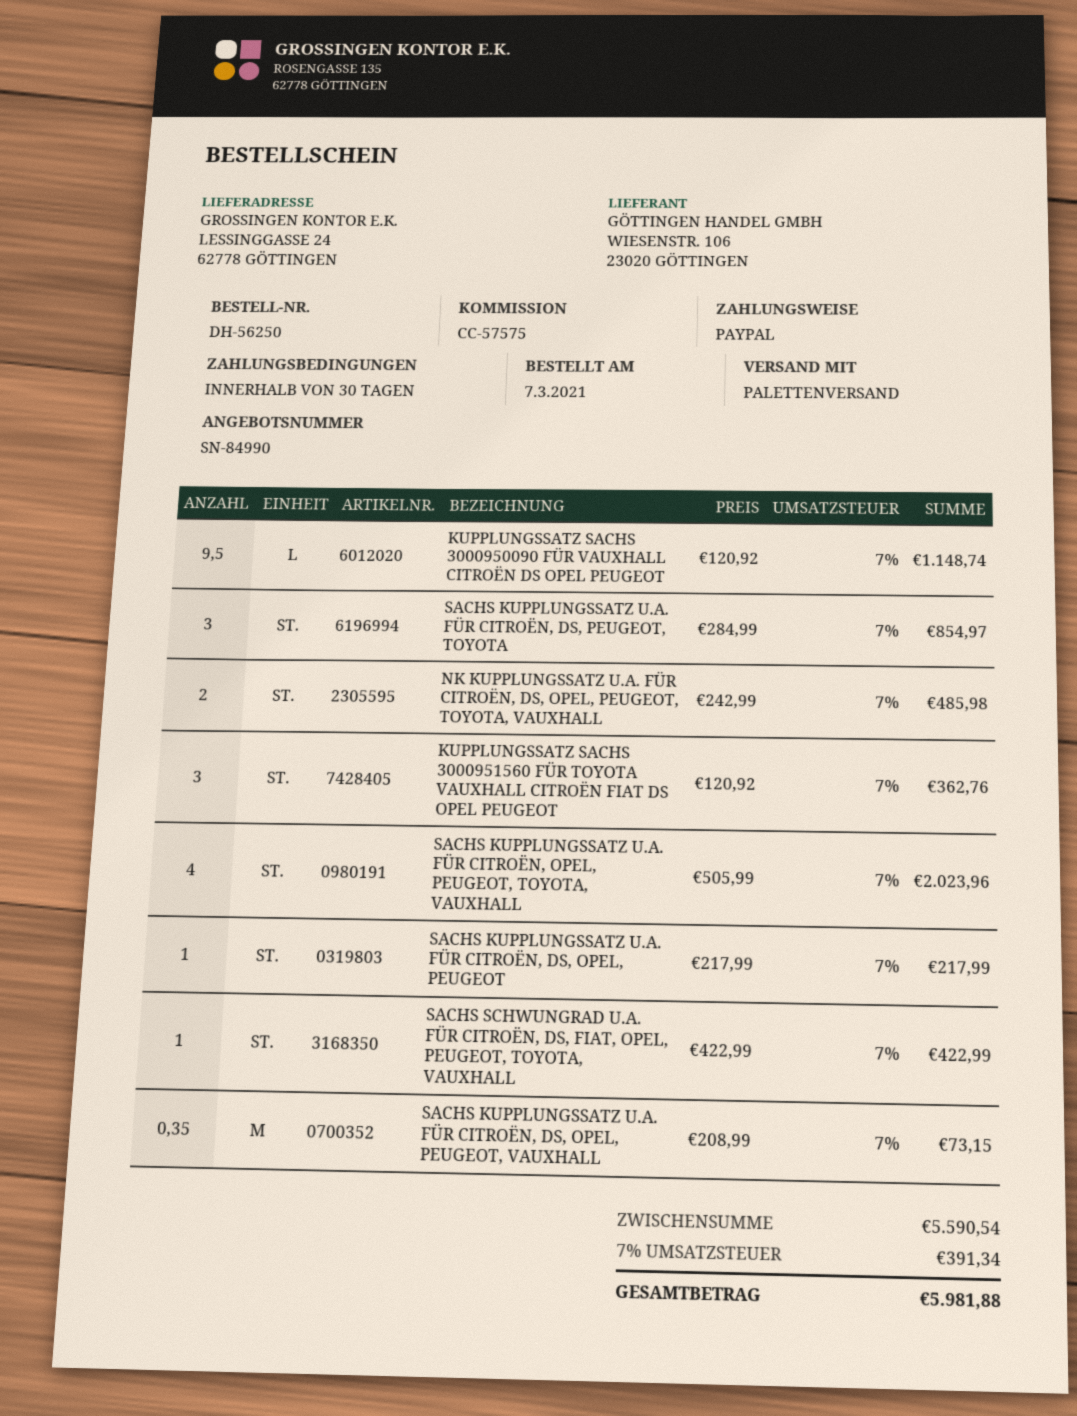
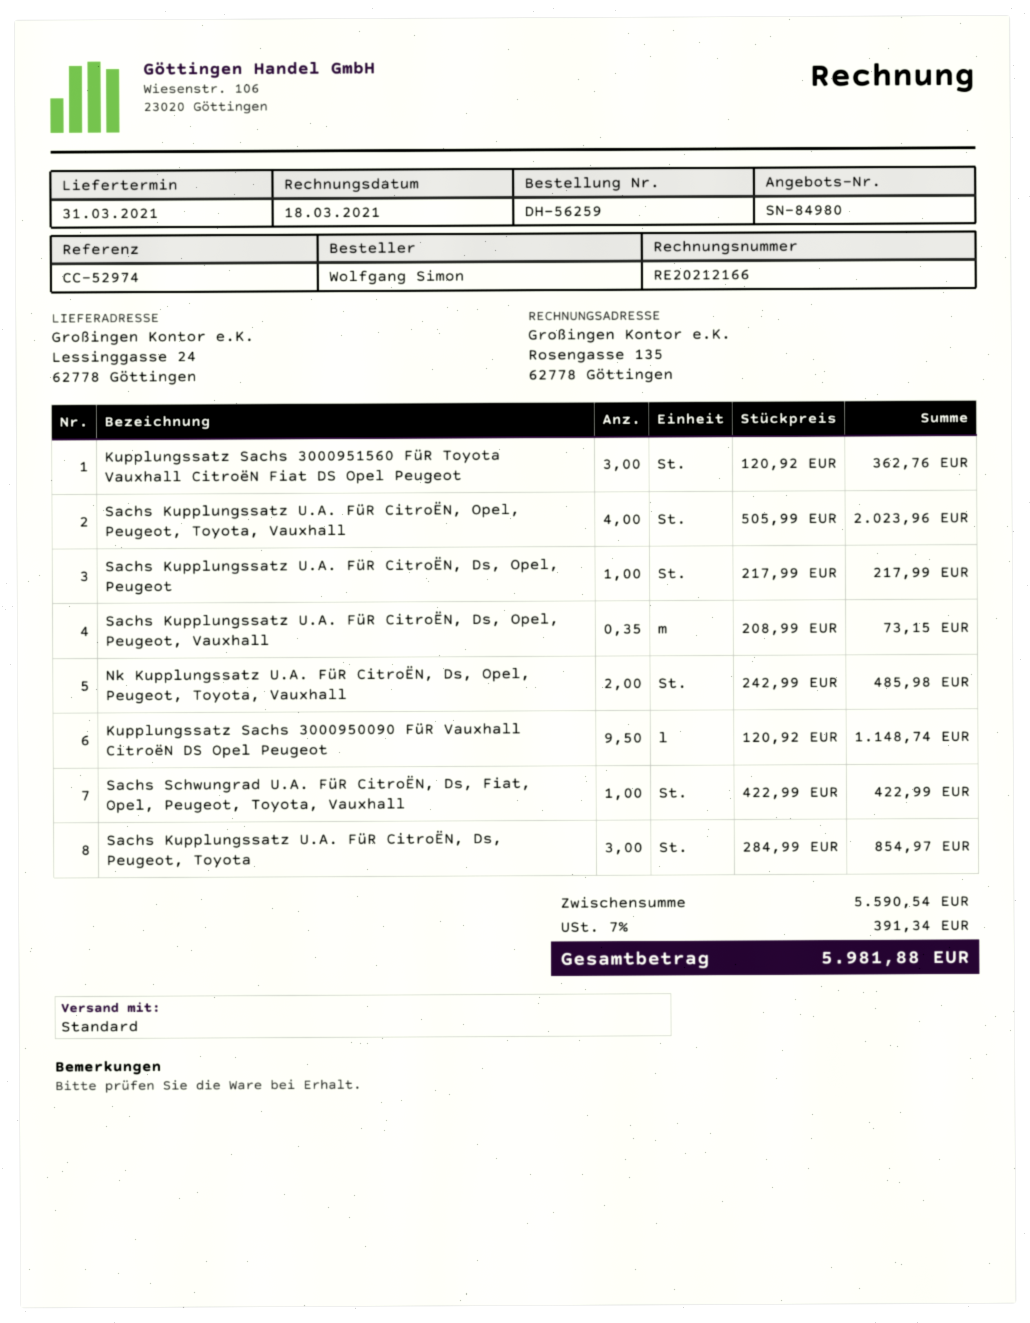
quote number: SN-84990 -> SN-84980
order number: DH-56250 -> DH-56259
reference: CC-57575 -> CC-52974
shipping method: pallet freight -> standard

